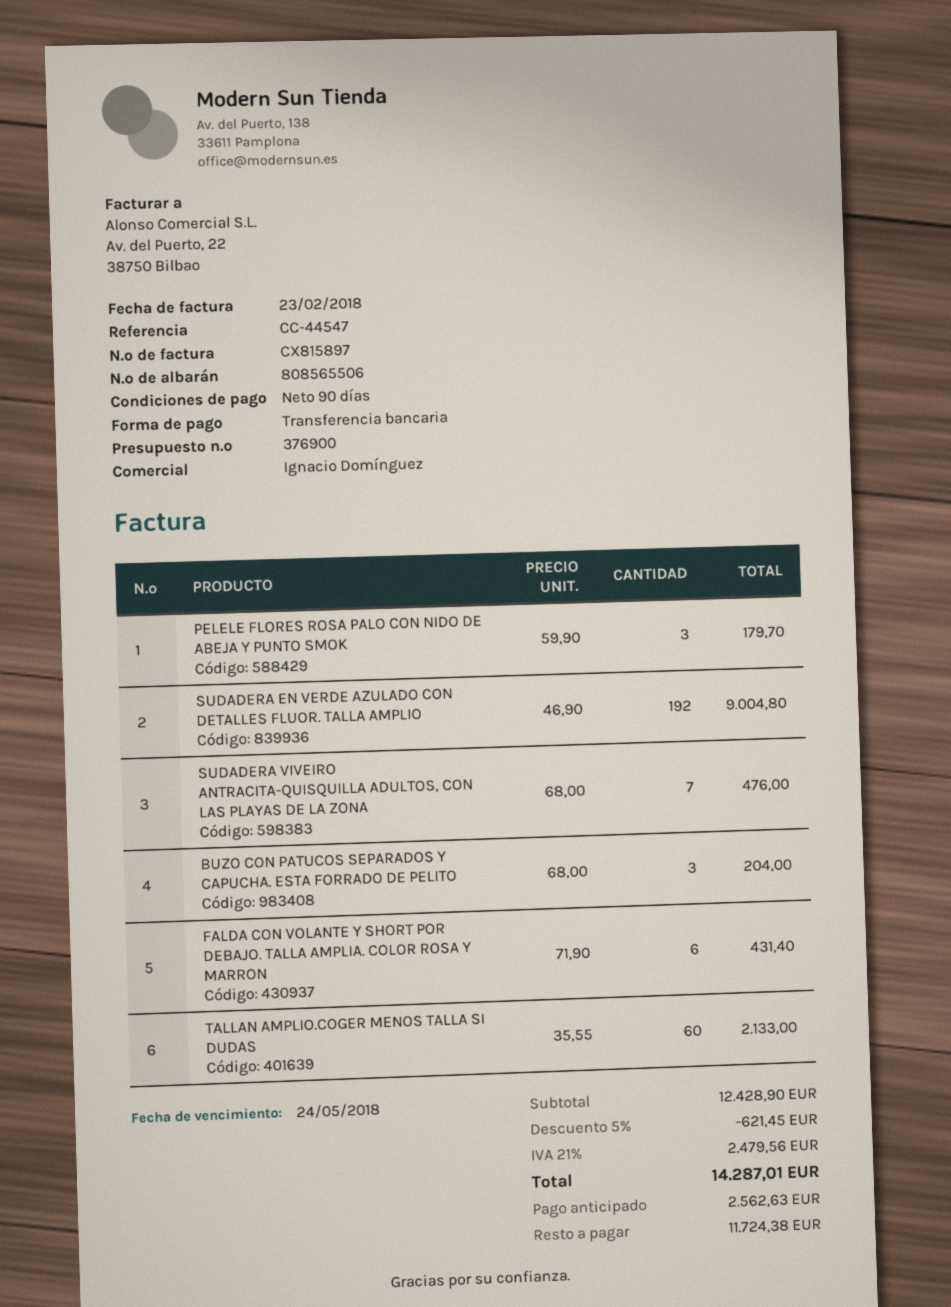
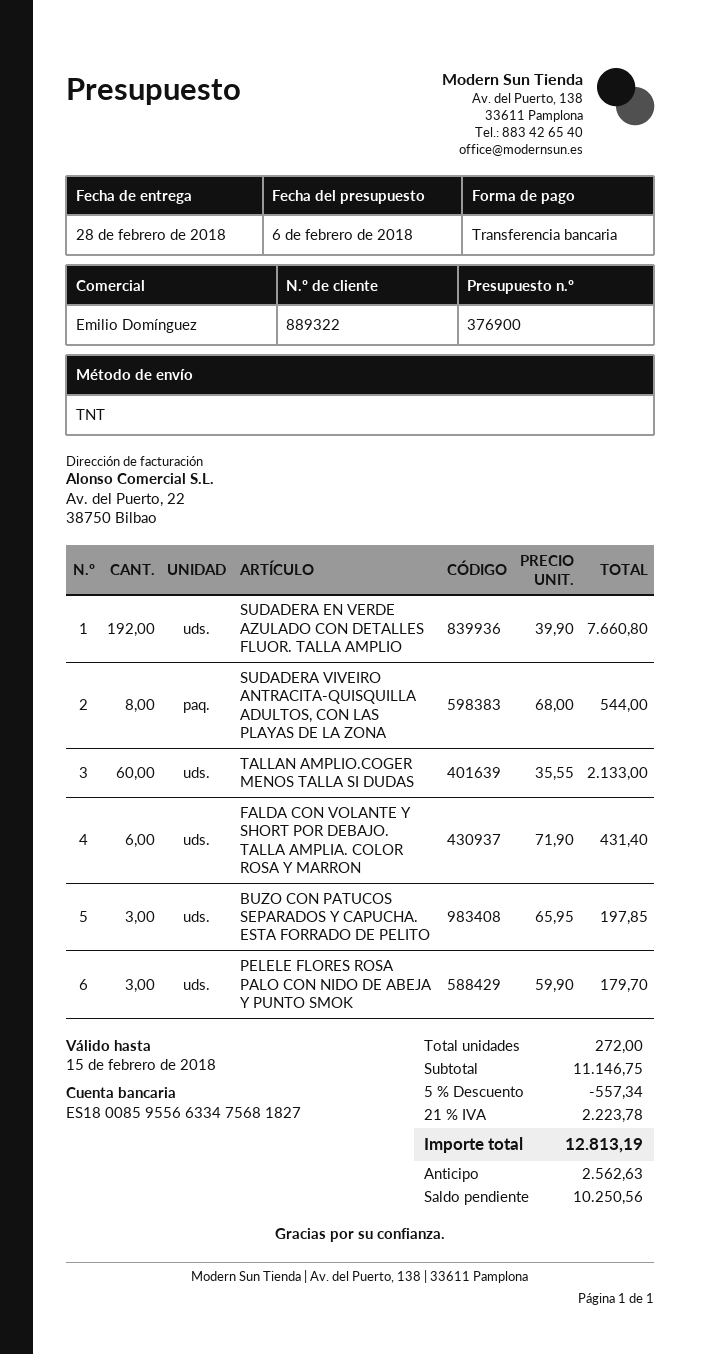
sales rep: Ignacio Domínguez -> Emilio Domínguez
SUDADERA EN VERDE AZULADO CON DETALLES FLUOR. TALLA AMPLIO: 192 x 46.90 = 9004.80 -> 192 x 39.90 = 7660.80
SUDADERA VIVEIRO ANTRACITA-QUISQUILLA ADULTOS, CON LAS PLAYAS DE LA ZONA: 7 x 68.00 = 476.00 -> 8 x 68.00 = 544.00
BUZO CON PATUCOS SEPARADOS Y CAPUCHA. ESTA FORRADO DE PELITO: 3 x 68.00 = 204.00 -> 3 x 65.95 = 197.85
subtotal: 12428.90 -> 11146.75
discount: 5% = 621.45 -> 5% = 557.34
tax: 21% = 2479.56 -> 21% = 2223.78
total: 14287.01 -> 12813.19
balance: 11724.38 -> 10250.56

